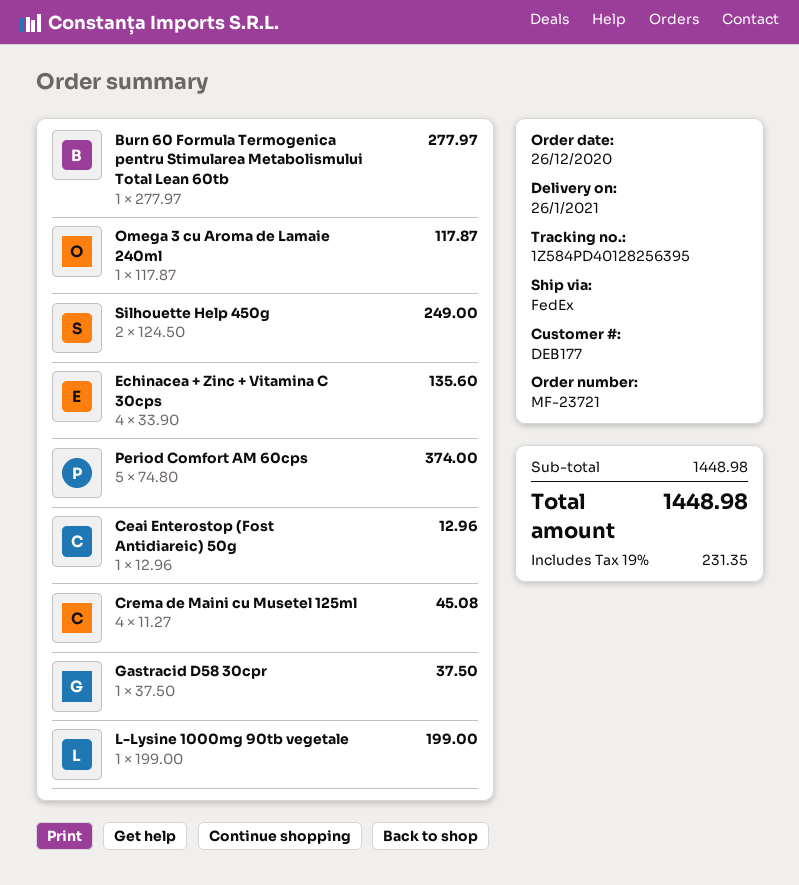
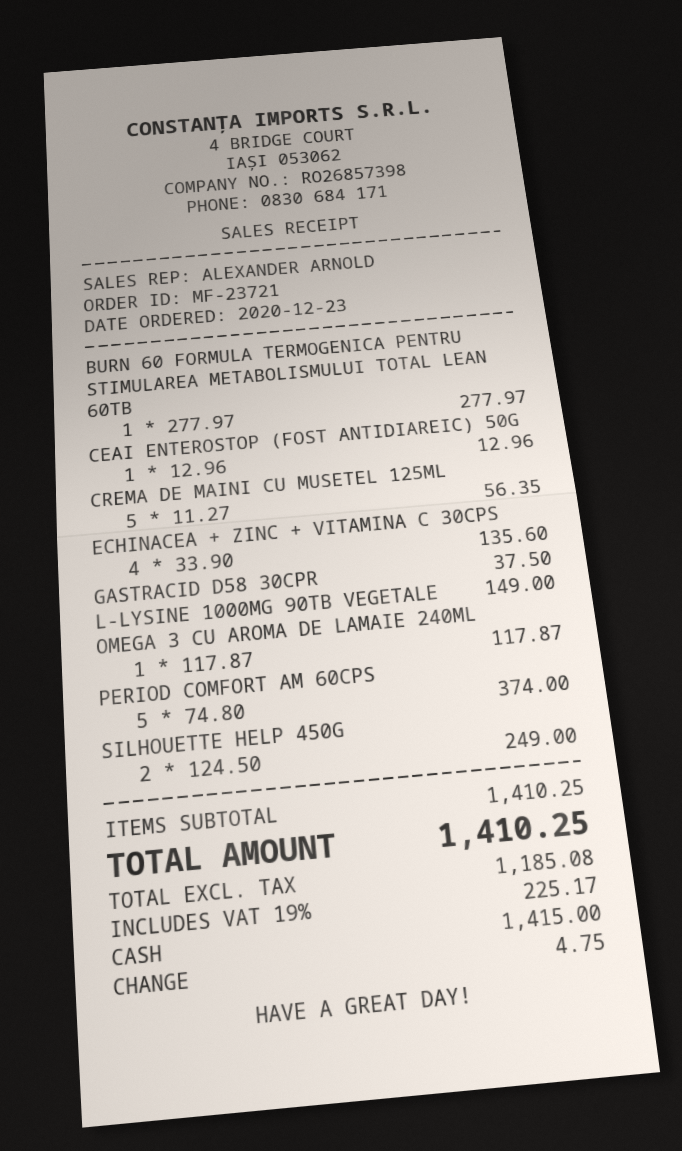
order date: 2020-12-26 -> 2020-12-23
Crema de Maini cu Musetel 125ml: 4 x 11.27 = 45.08 -> 5 x 11.27 = 56.35
L-Lysine 1000mg 90tb vegetale: 1 x 199.00 = 199.00 -> 1 x 149.00 = 149.00
subtotal: 1448.98 -> 1410.25
tax: 19% = 231.35 -> 19% = 225.17
total: 1448.98 -> 1410.25

